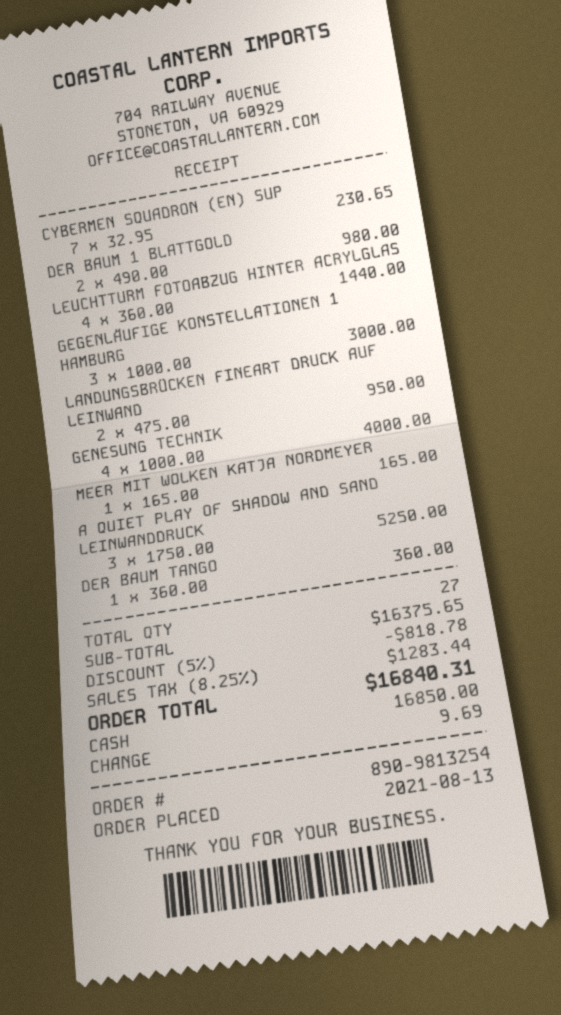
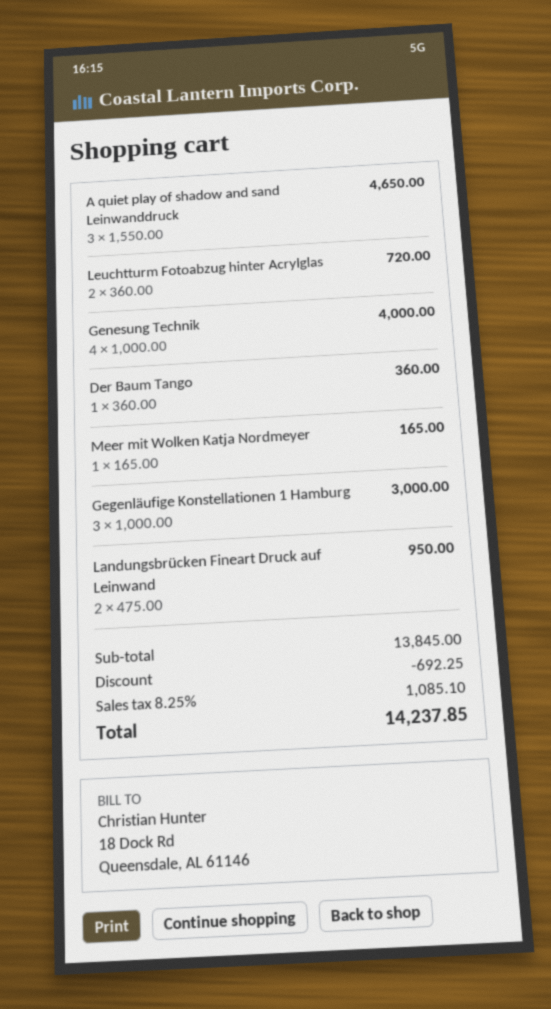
CYBERMEN SQUADRON (EN) SUP: 7 x 32.95 = 230.65 -> none
DER BAUM 1 BLATTGOLD: 2 x 490.00 = 980.00 -> none
LEUCHTTURM FOTOABZUG HINTER ACRYLGLAS: 4 x 360.00 = 1440.00 -> 2 x 360.00 = 720.00
A QUIET PLAY OF SHADOW AND SAND LEINWANDDRUCK: 3 x 1750.00 = 5250.00 -> 3 x 1550.00 = 4650.00
subtotal: 16375.65 -> 13845.00
discount: 818.78 -> 692.25
tax: 8.25% = 1283.44 -> 8.25% = 1085.10
total: 16840.31 -> 14237.85

